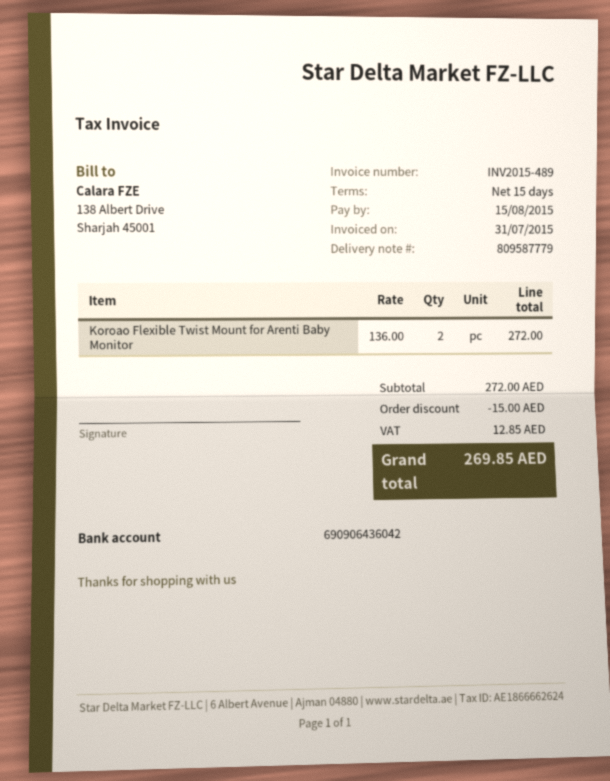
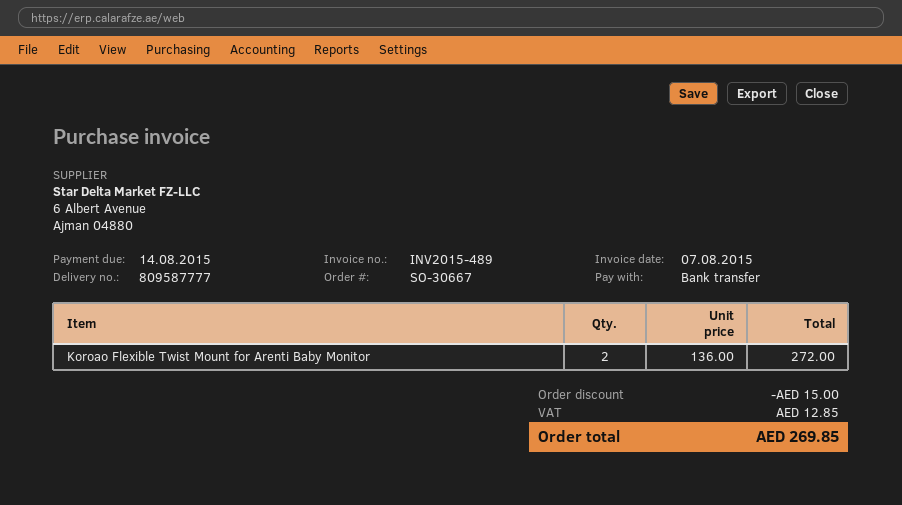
delivery note number: 809587779 -> 809587777
invoice date: 2015-07-31 -> 2015-08-07
due date: 2015-08-15 -> 2015-08-14

